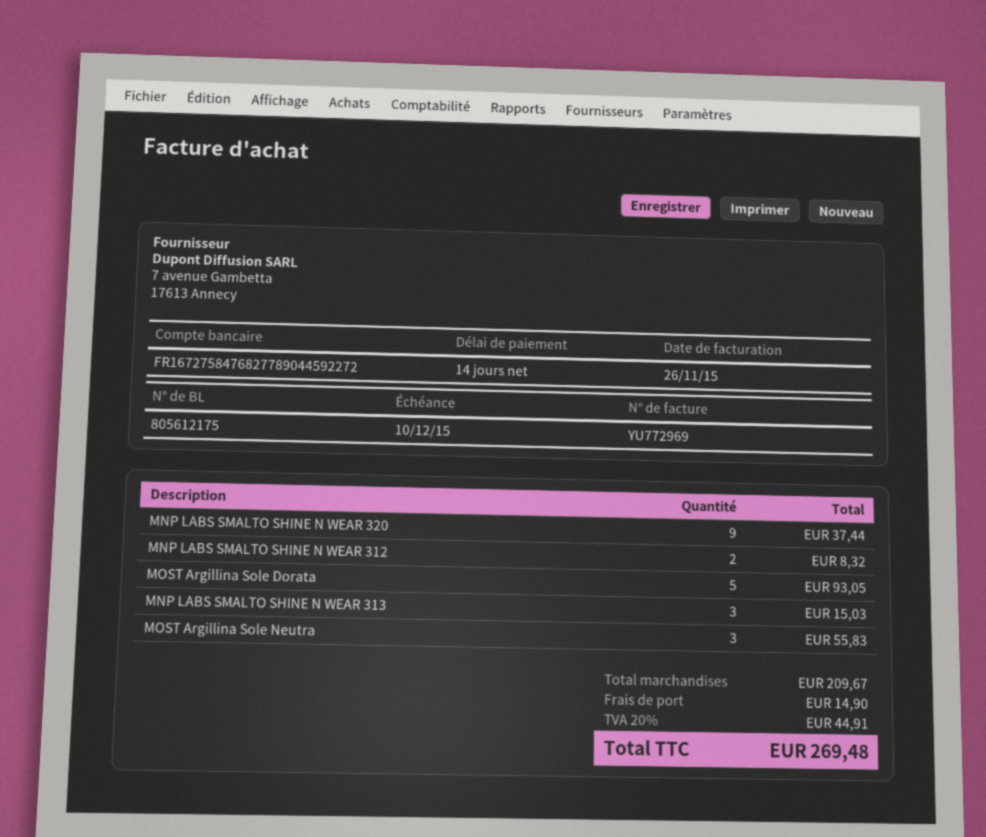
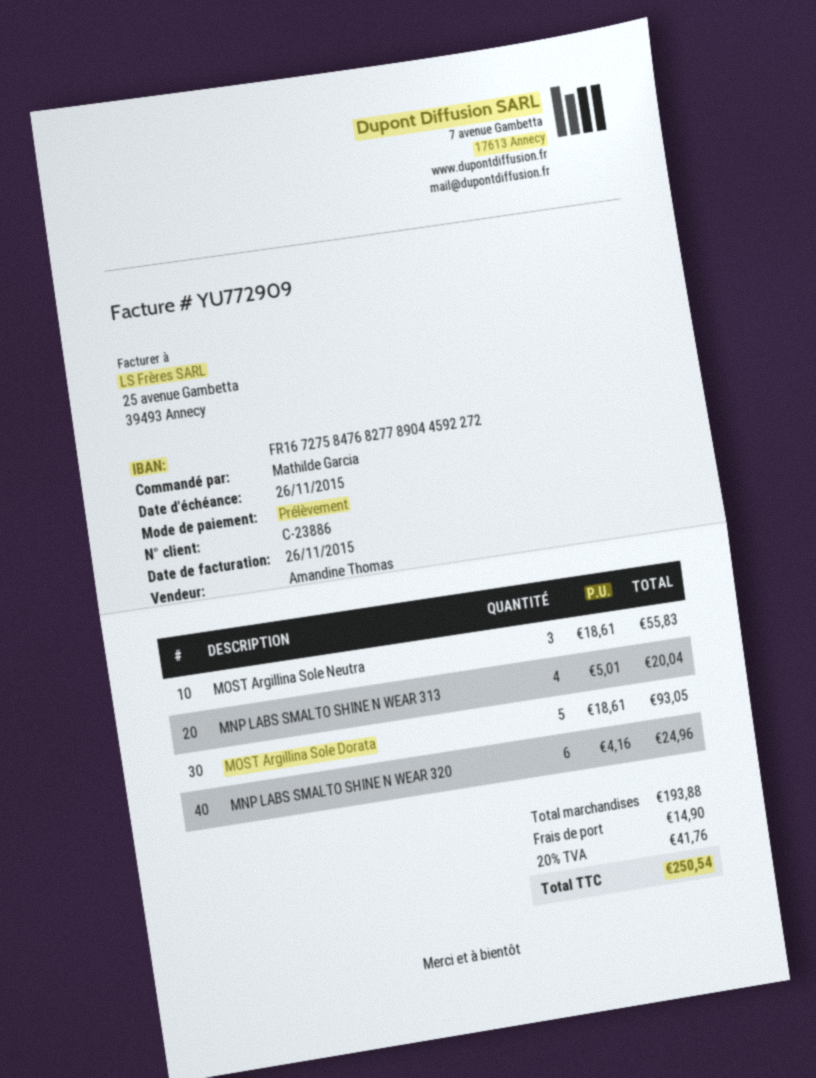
invoice number: YU772969 -> YU772909
due date: 2015-12-10 -> 2015-11-26
MNP LABS SMALTO SHINE N WEAR 320: 9 for 37.44 -> 6 for 24.96
MNP LABS SMALTO SHINE N WEAR 312: 2 for 8.32 -> none
MNP LABS SMALTO SHINE N WEAR 313: 3 for 15.03 -> 4 for 20.04
subtotal: 209.67 -> 193.88
tax: 20% = 44.91 -> 20% = 41.76
total: 269.48 -> 250.54

